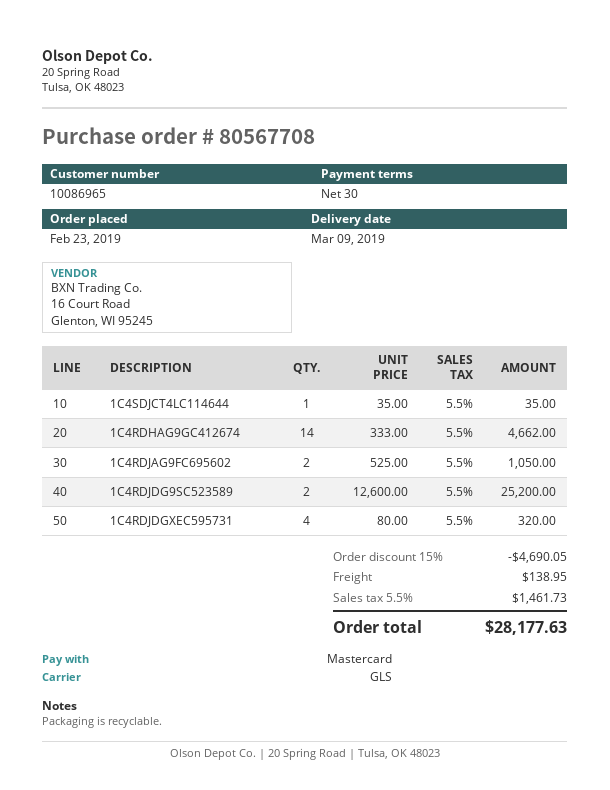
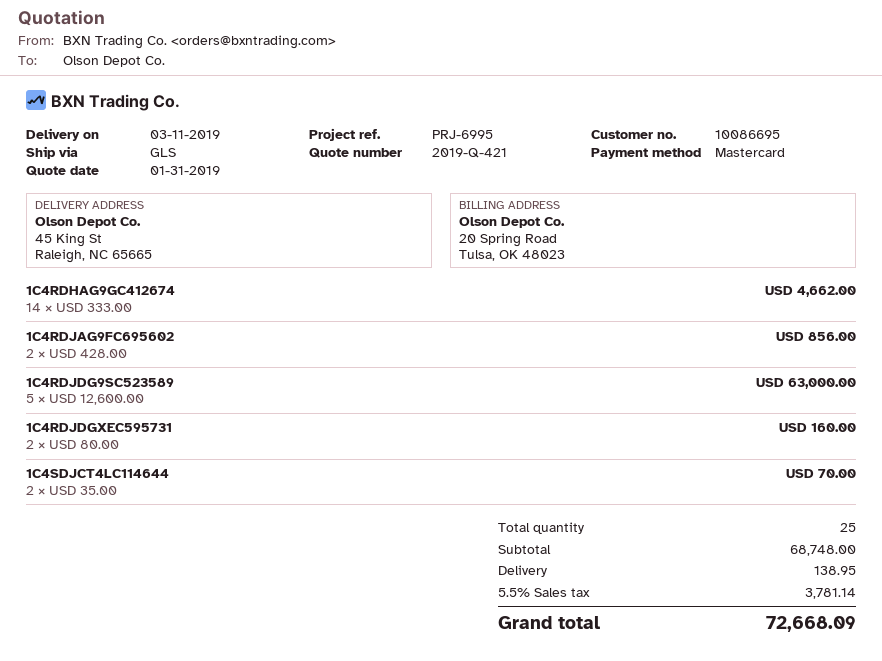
delivery date: 2019-03-09 -> 2019-03-11
customer number: 10086965 -> 10086695
1C4SDJCT4LC114644: 1 x 35.00 = 35.00 -> 2 x 35.00 = 70.00
1C4RDJAG9FC695602: 2 x 525.00 = 1050.00 -> 2 x 428.00 = 856.00
1C4RDJDG9SC523589: 2 x 12600.00 = 25200.00 -> 5 x 12600.00 = 63000.00
1C4RDJDGXEC595731: 4 x 80.00 = 320.00 -> 2 x 80.00 = 160.00
discount: 15% = 4690.05 -> none
tax: 5.5% = 1461.73 -> 5.5% = 3781.14
total: 28177.63 -> 72668.09

